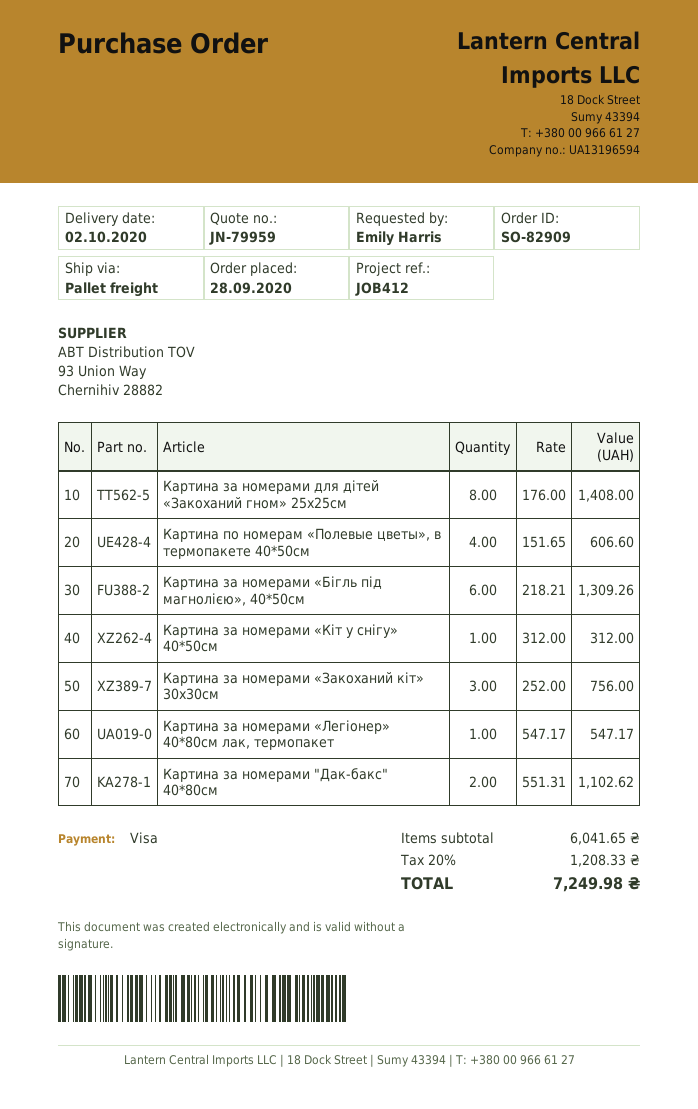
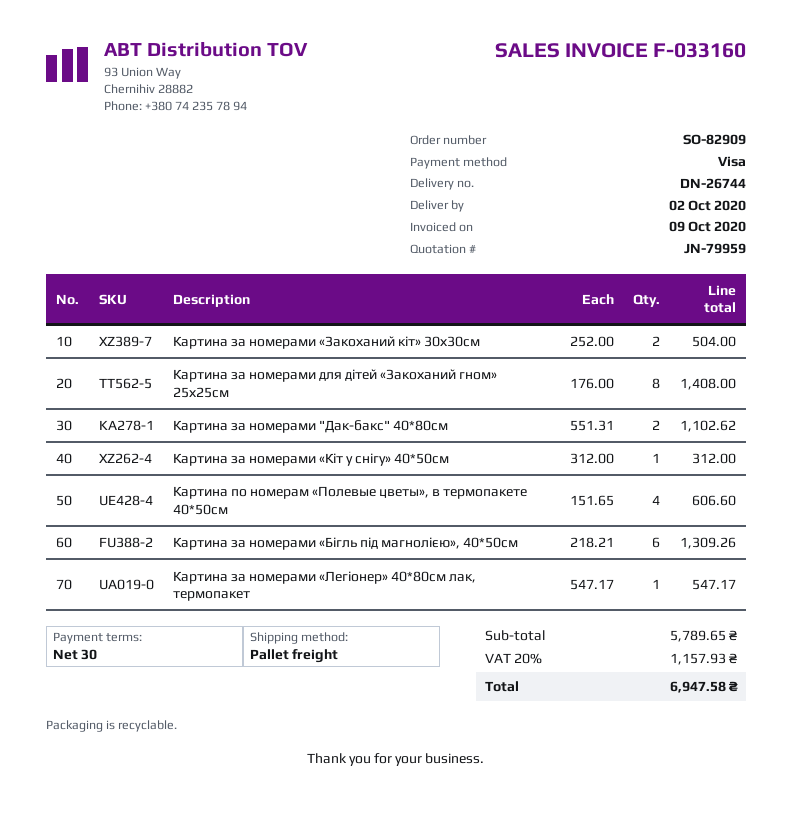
Картина за номерами «Закоханий кіт» 30х30см: 3 x 252.00 = 756.00 -> 2 x 252.00 = 504.00
subtotal: 6041.65 -> 5789.65
tax: 20% = 1208.33 -> 20% = 1157.93
total: 7249.98 -> 6947.58

